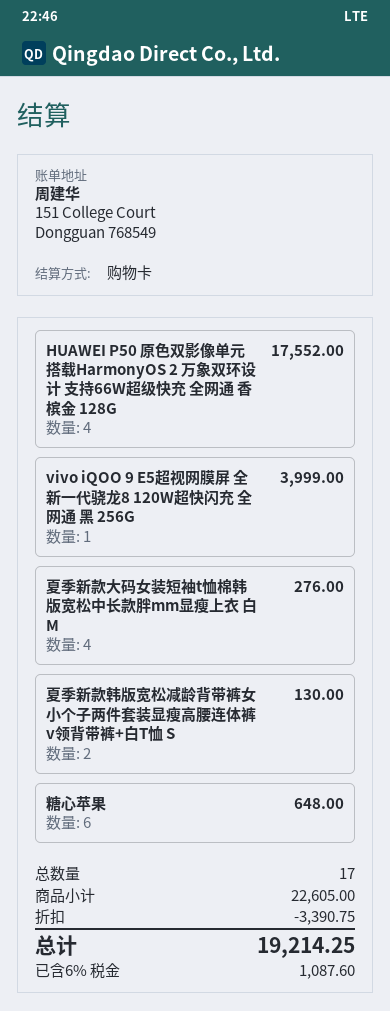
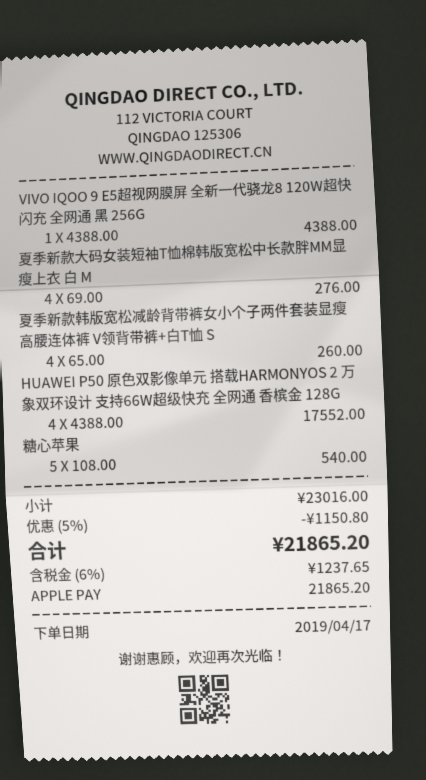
payment method: gift card -> Apple Pay
vivo iQOO 9 E5超视网膜屏 全新一代骁龙8 120W超快闪充 全网通 黑 256G: 1 for 3999.00 -> 1 for 4388.00
夏季新款韩版宽松减龄背带裤女小个子两件套装显瘦高腰连体裤 v领背带裤+白T恤 S: 2 for 130.00 -> 4 for 260.00
糖心苹果: 6 for 648.00 -> 5 for 540.00
subtotal: 22605.00 -> 23016.00
discount: 3390.75 -> 1150.80
tax: 6% = 1087.60 -> 6% = 1237.65
total: 19214.25 -> 21865.20

